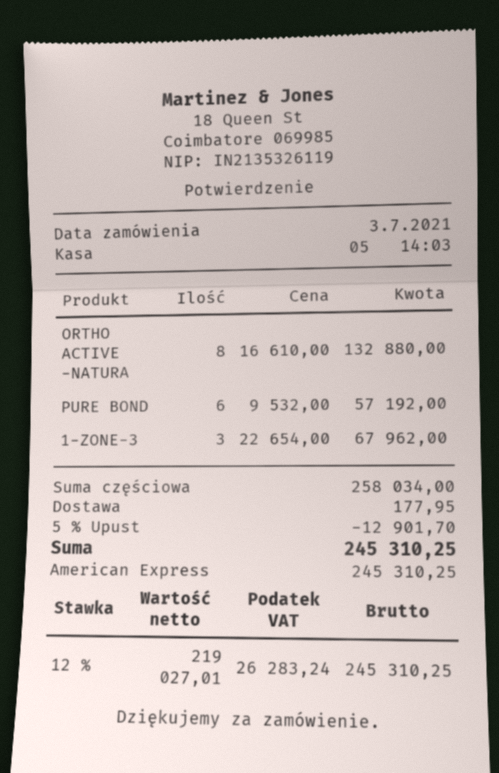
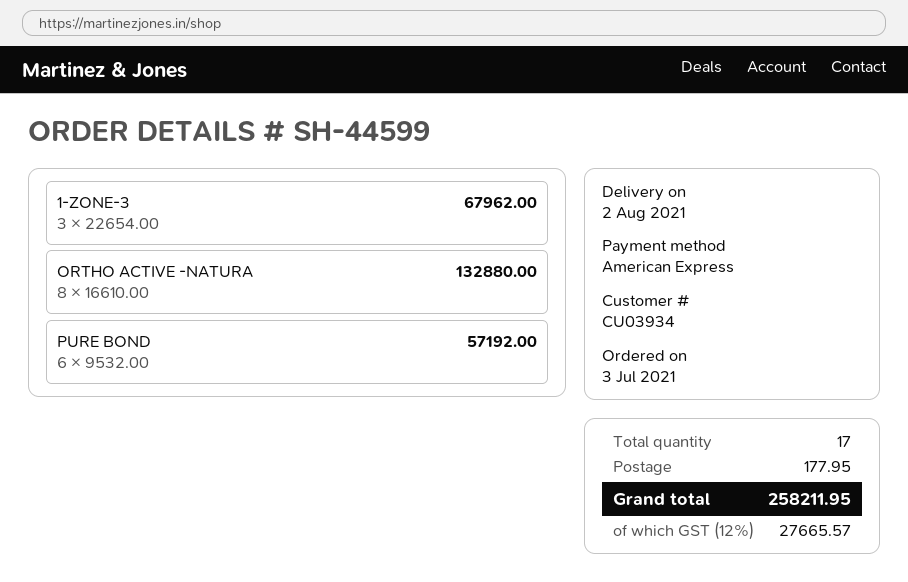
discount: 5% = 12901.70 -> none
tax: 12% = 26283.24 -> 12% = 27665.57
total: 245310.25 -> 258211.95

